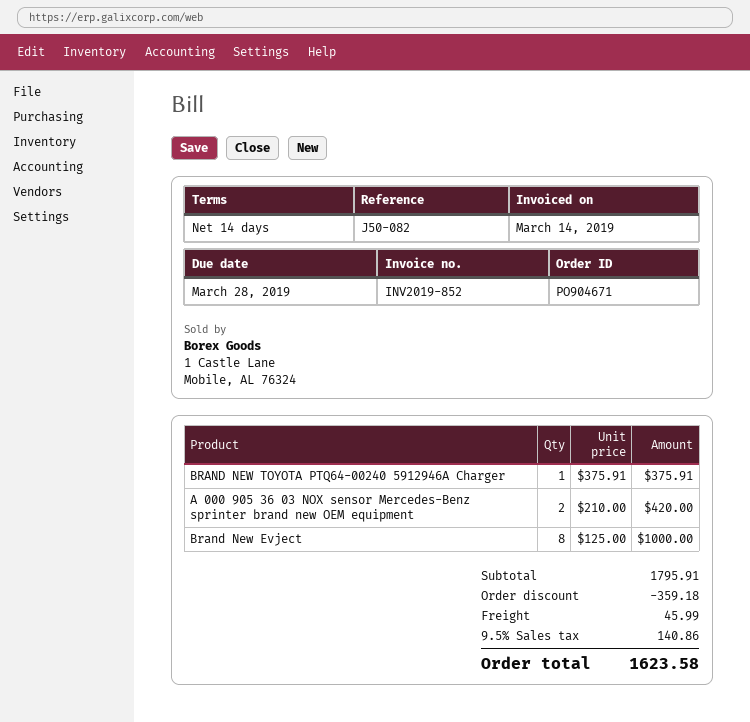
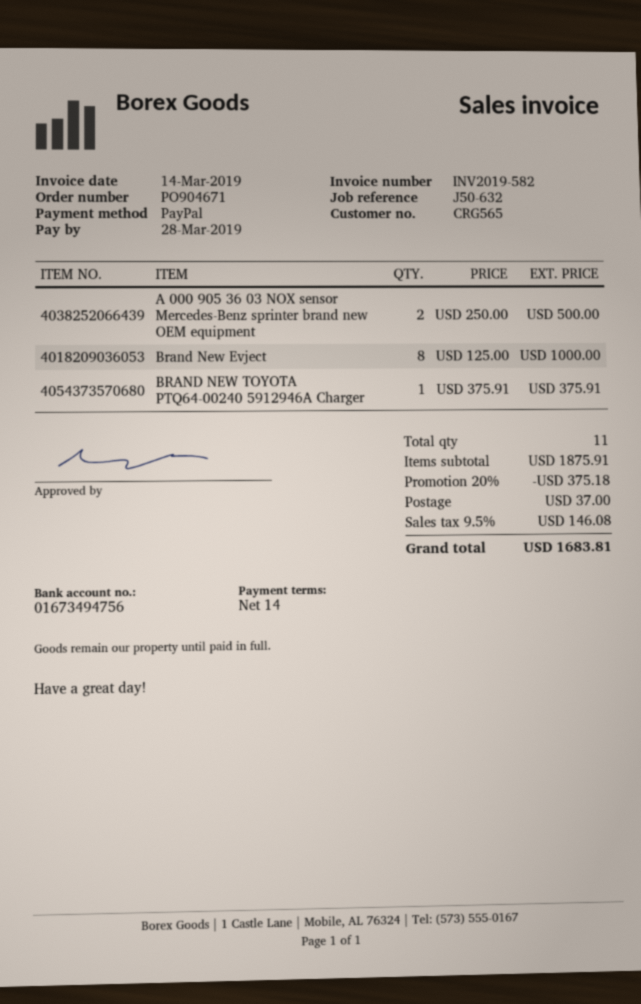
invoice number: INV2019-852 -> INV2019-582
reference: J50-082 -> J50-632
A 000 905 36 03 NOX sensor Mercedes-Benz sprinter brand new OEM equipment: 2 x 210.00 = 420.00 -> 2 x 250.00 = 500.00
subtotal: 1795.91 -> 1875.91
discount: 359.18 -> 375.18
shipping: 45.99 -> 37.00
tax: 9.5% = 140.86 -> 9.5% = 146.08
total: 1623.58 -> 1683.81

